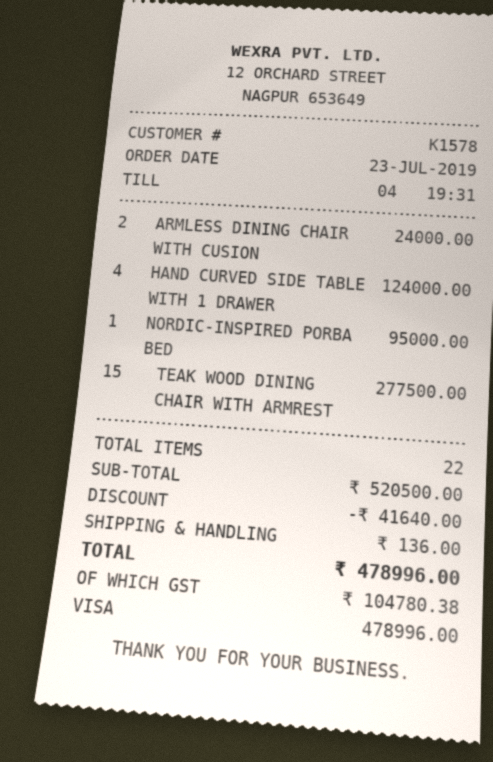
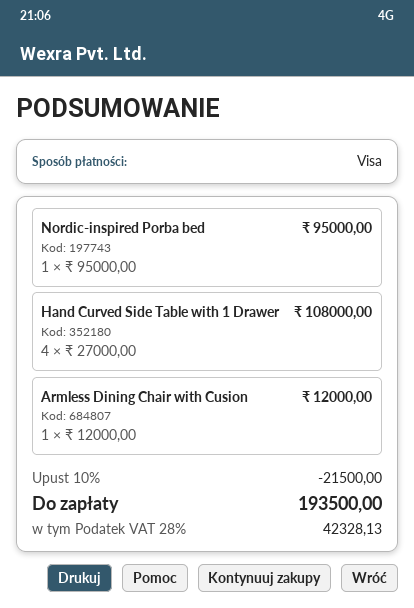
ARMLESS DINING CHAIR WITH CUSION: 2 for 24000.00 -> 1 for 12000.00
HAND CURVED SIDE TABLE WITH 1 DRAWER: 4 for 124000.00 -> 4 for 108000.00
TEAK WOOD DINING CHAIR WITH ARMREST: 15 for 277500.00 -> none
discount: 41640.00 -> 21500.00
shipping: 136.00 -> none
tax: 104780.38 -> 42328.13
total: 478996.00 -> 193500.00

